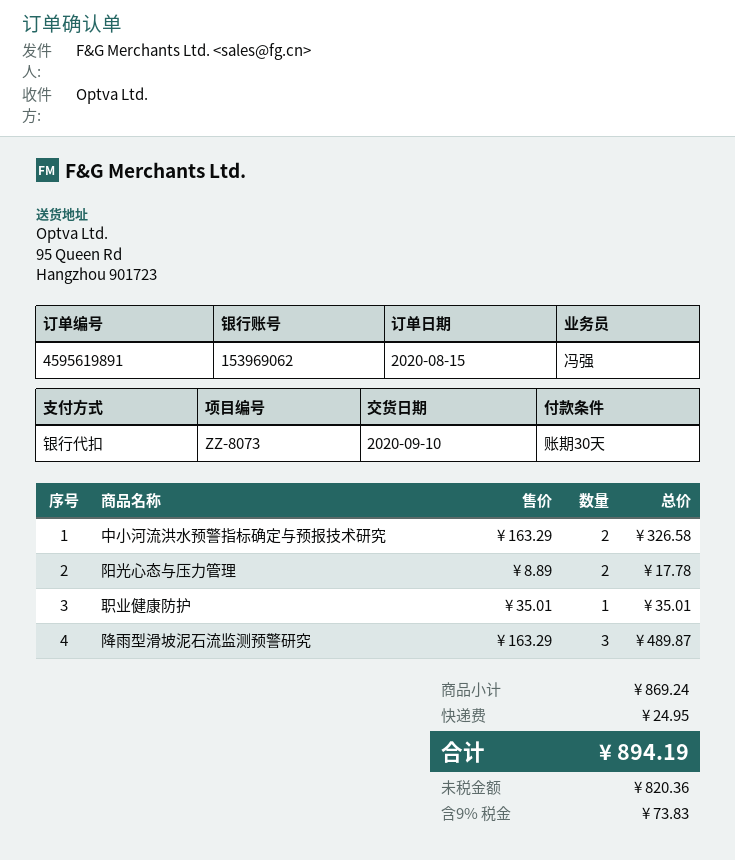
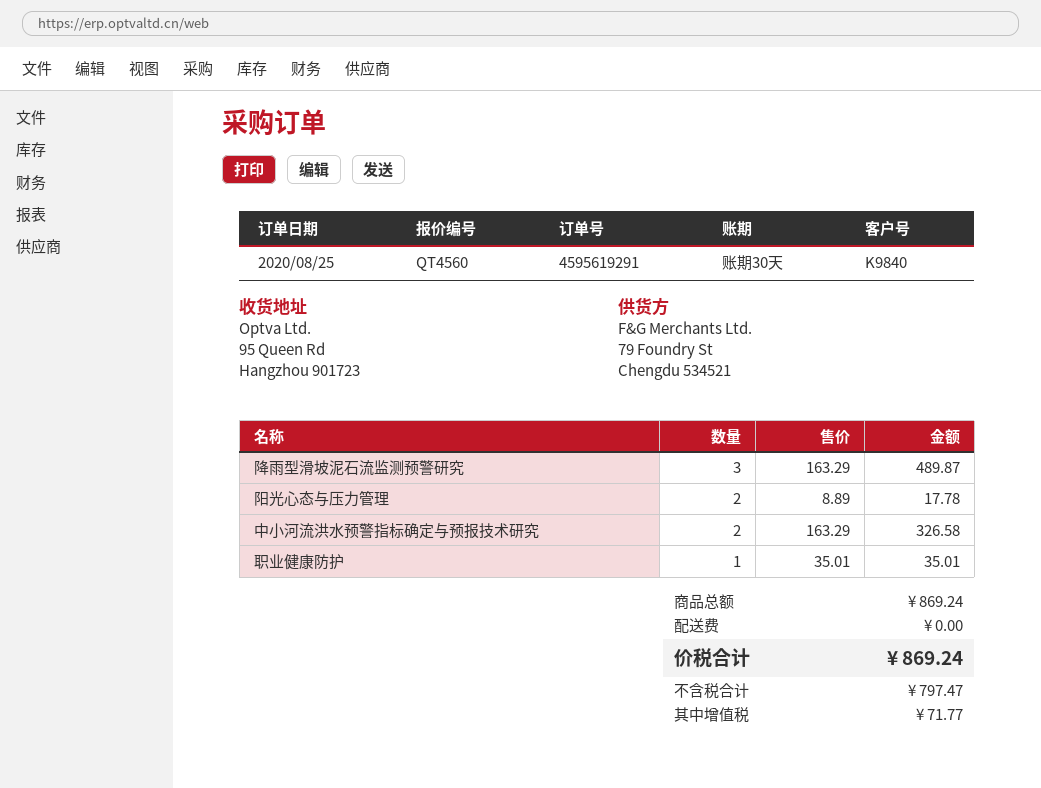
order number: 4595619891 -> 4595619291
order date: 2020-08-15 -> 2020-08-25
shipping: 24.95 -> 0.00
net: 820.36 -> 797.47
tax: 73.83 -> 71.77
total: 894.19 -> 869.24

